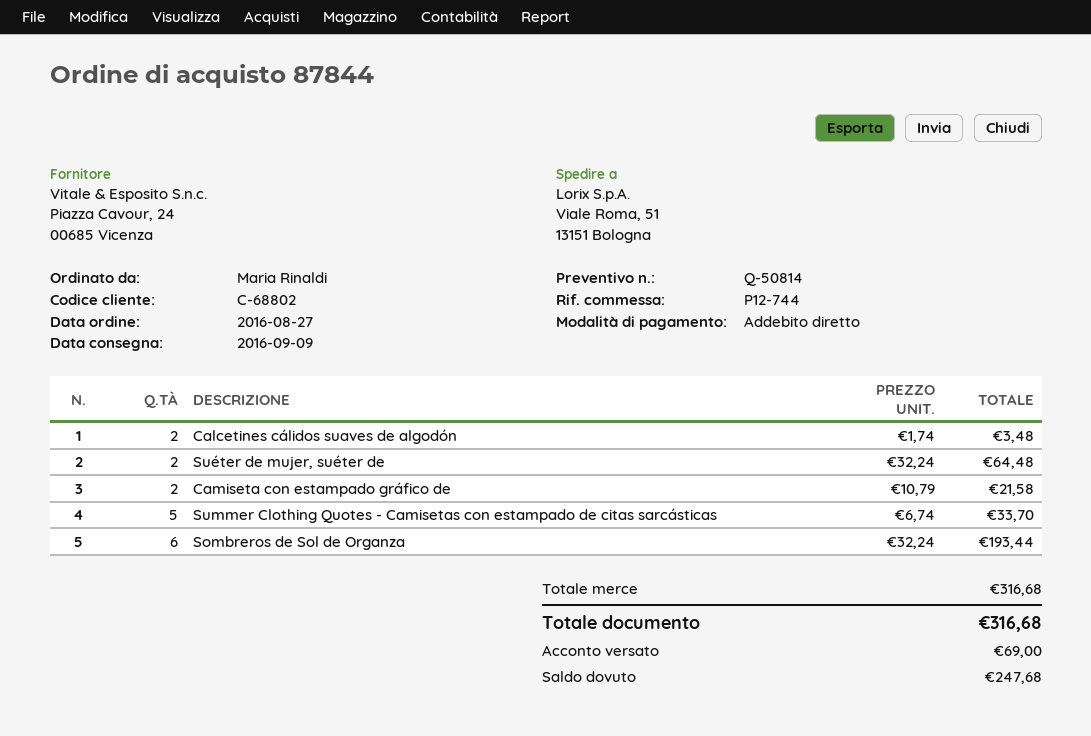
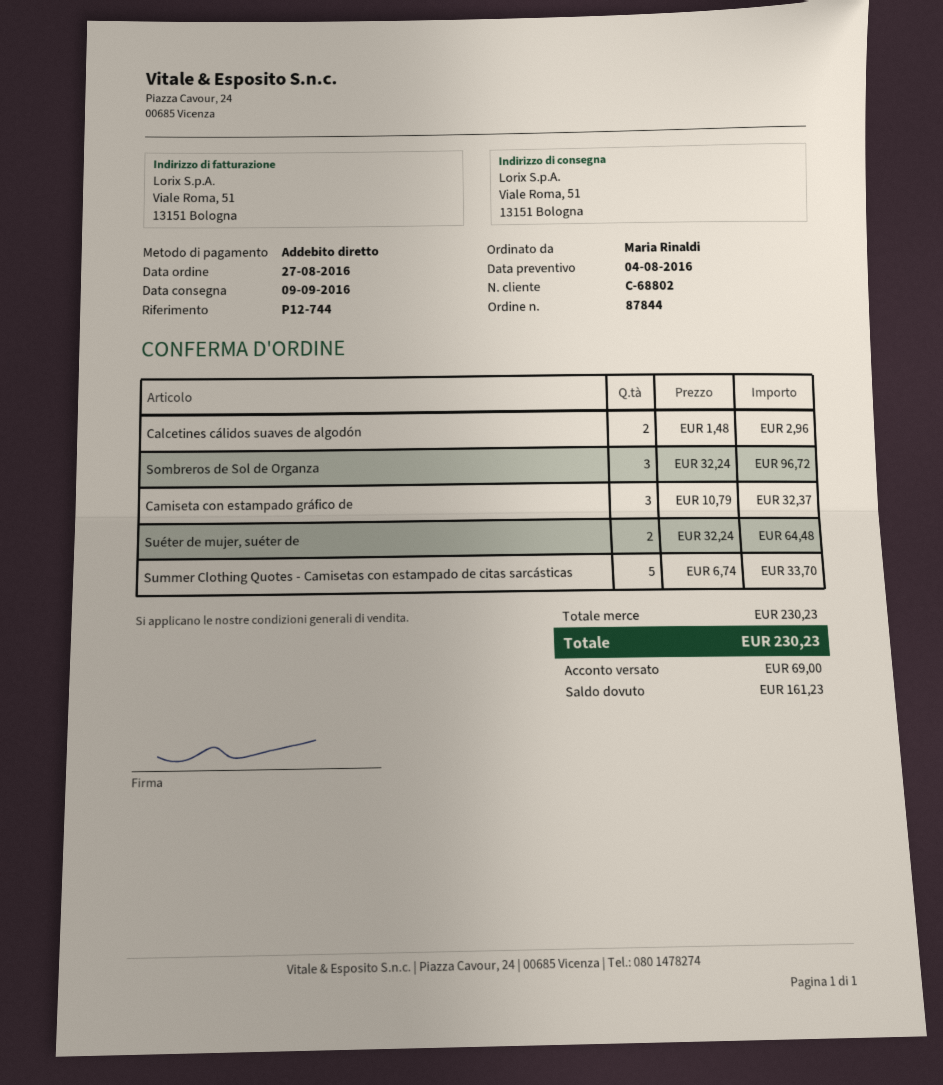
Calcetines cálidos suaves de algodón: 2 x 1.74 = 3.48 -> 2 x 1.48 = 2.96
Camiseta con estampado gráfico de: 2 x 10.79 = 21.58 -> 3 x 10.79 = 32.37
Sombreros de Sol de Organza: 6 x 32.24 = 193.44 -> 3 x 32.24 = 96.72
subtotal: 316.68 -> 230.23
total: 316.68 -> 230.23
balance: 247.68 -> 161.23

